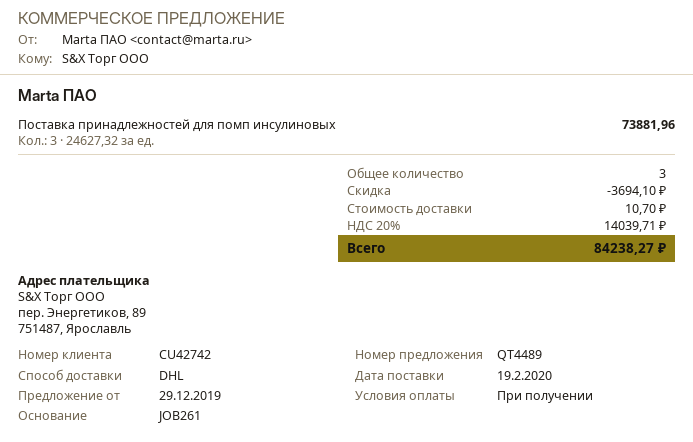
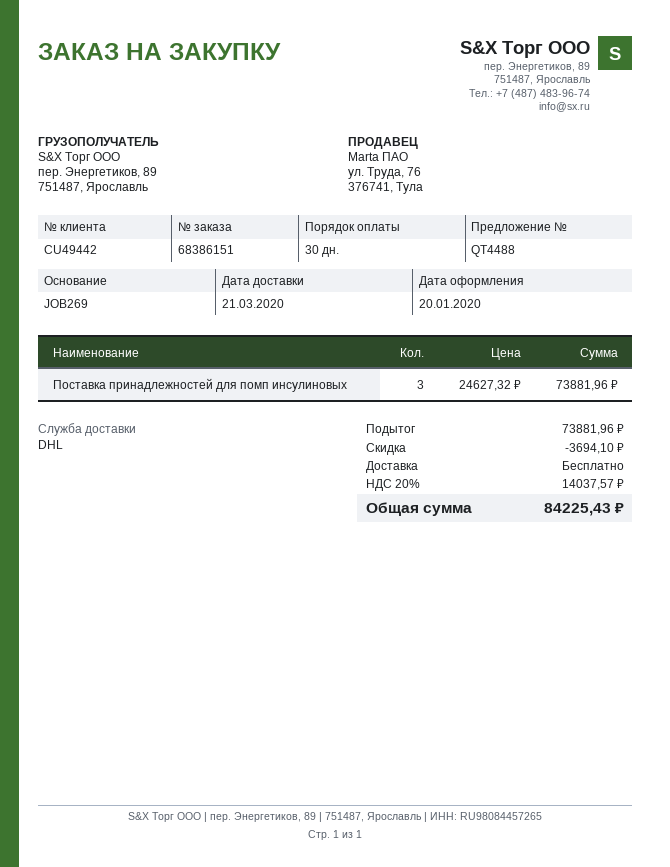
quote number: QT4489 -> QT4488
delivery date: 2020-02-19 -> 2020-03-21
payment terms: on receipt -> 30 days
customer number: CU42742 -> CU49442
reference: JOB261 -> JOB269
shipping: 10.70 -> 0.00
tax: 20% = 14039.71 -> 20% = 14037.57
total: 84238.27 -> 84225.43

